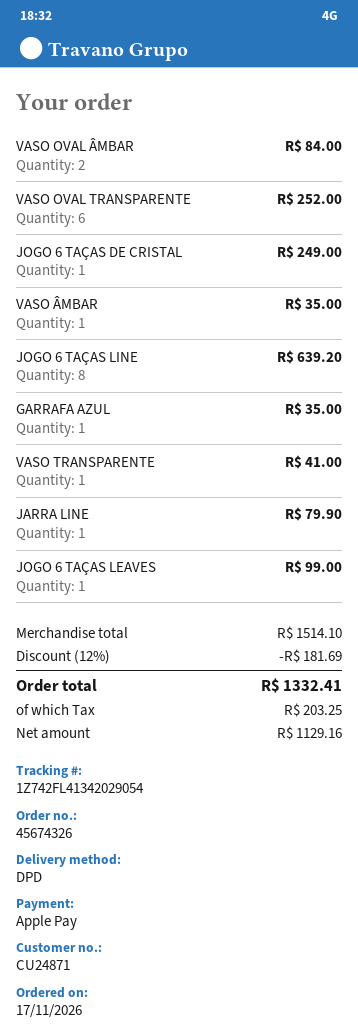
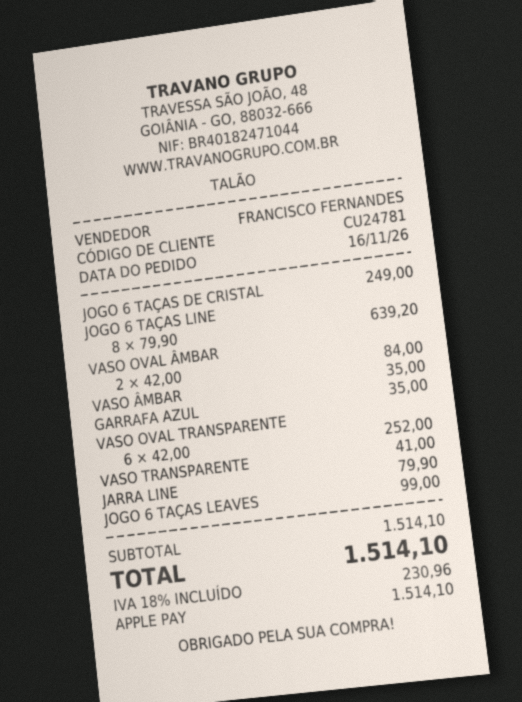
order date: 2026-11-17 -> 2026-11-16
customer number: CU24871 -> CU24781
discount: 12% = 181.69 -> none
tax: 203.25 -> 230.96
total: 1332.41 -> 1514.10

